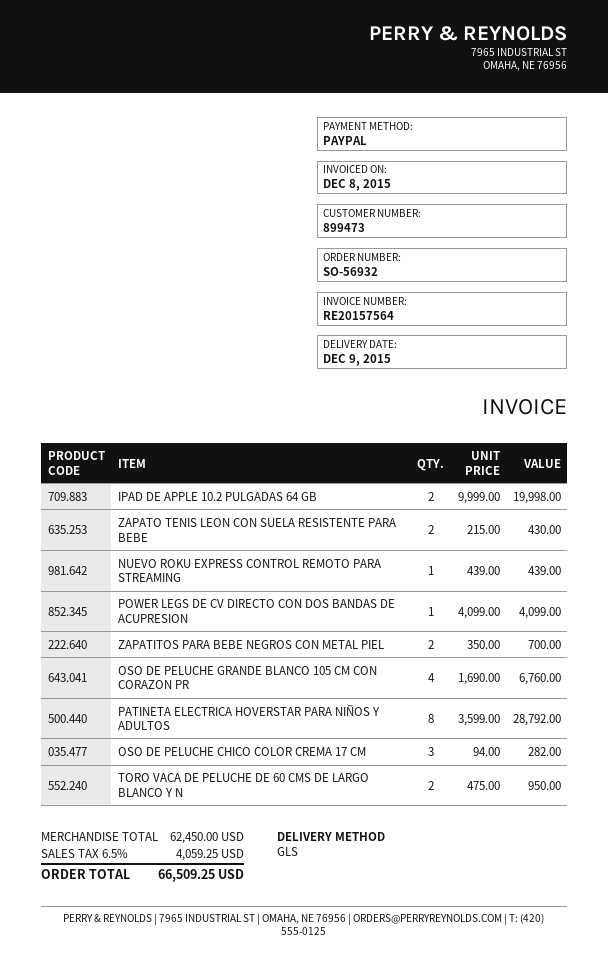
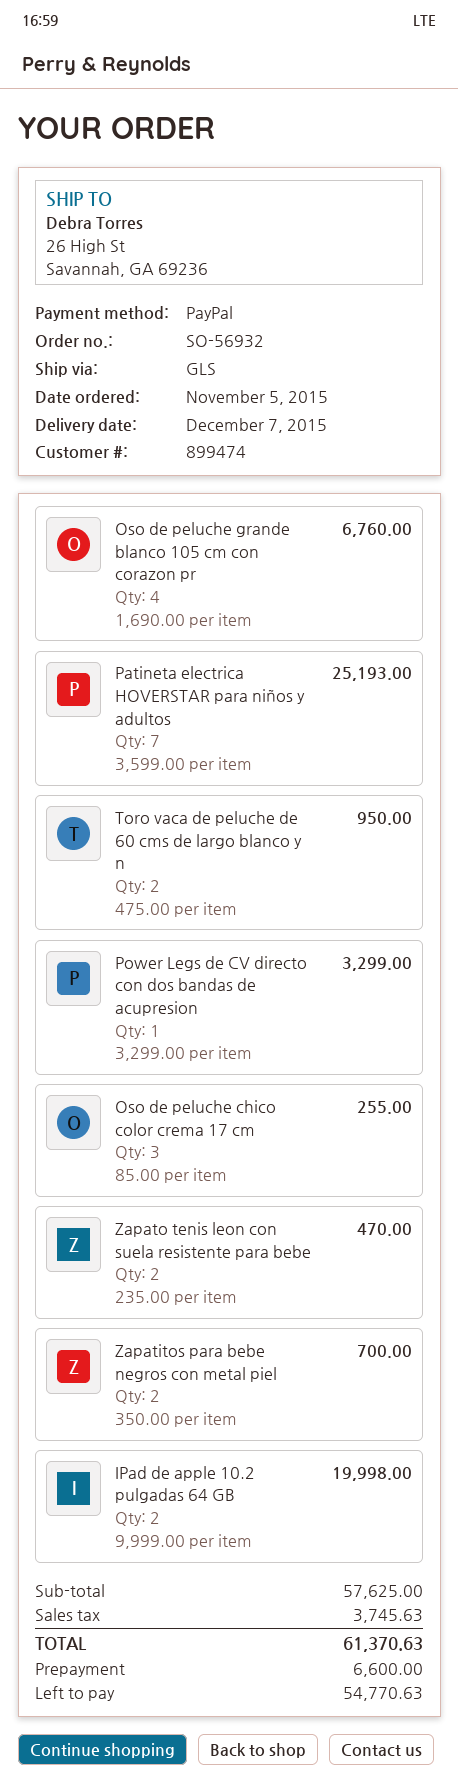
delivery date: 2015-12-09 -> 2015-12-07
customer number: 899473 -> 899474
ZAPATO TENIS LEON CON SUELA RESISTENTE PARA BEBE: 2 x 215.00 = 430.00 -> 2 x 235.00 = 470.00
NUEVO ROKU EXPRESS CONTROL REMOTO PARA STREAMING: 1 x 439.00 = 439.00 -> none
POWER LEGS DE CV DIRECTO CON DOS BANDAS DE ACUPRESION: 1 x 4099.00 = 4099.00 -> 1 x 3299.00 = 3299.00
PATINETA ELECTRICA HOVERSTAR PARA NIÑOS Y ADULTOS: 8 x 3599.00 = 28792.00 -> 7 x 3599.00 = 25193.00
OSO DE PELUCHE CHICO COLOR CREMA 17 CM: 3 x 94.00 = 282.00 -> 3 x 85.00 = 255.00
subtotal: 62450.00 -> 57625.00
tax: 4059.25 -> 3745.63
total: 66509.25 -> 61370.63

